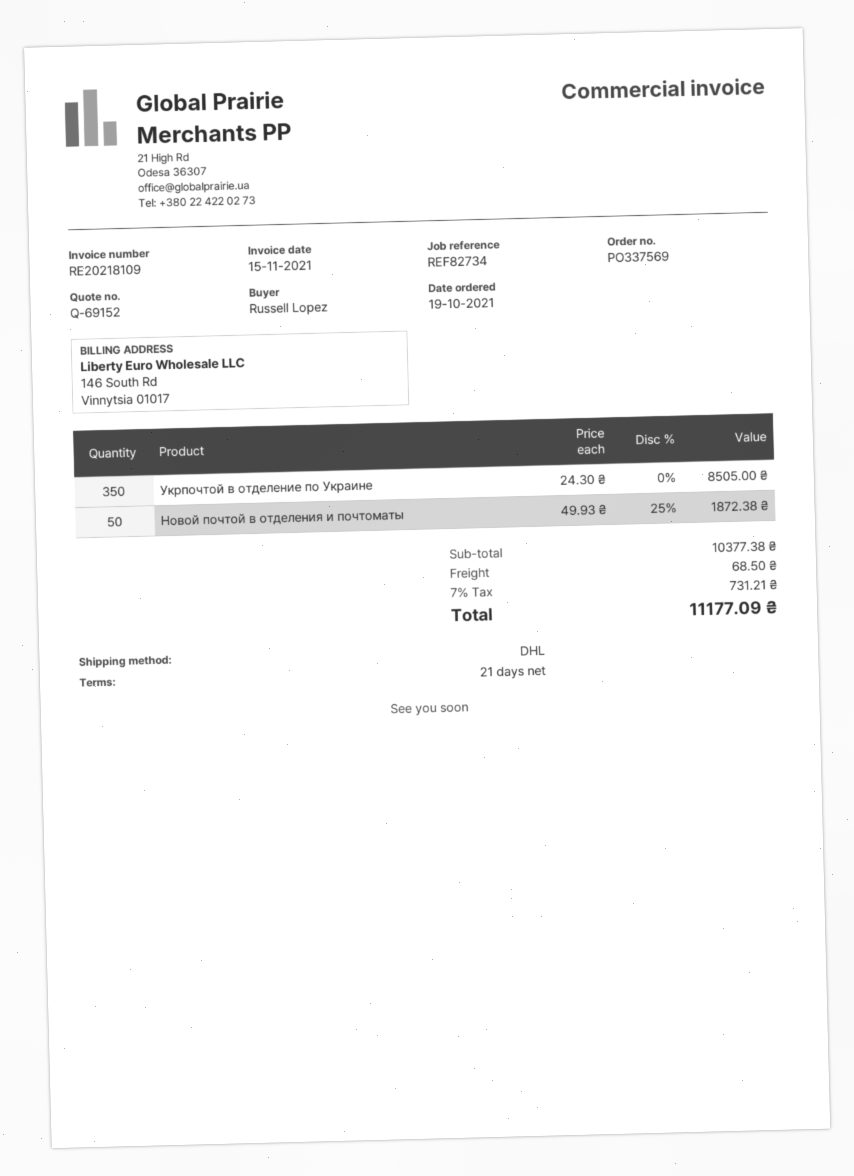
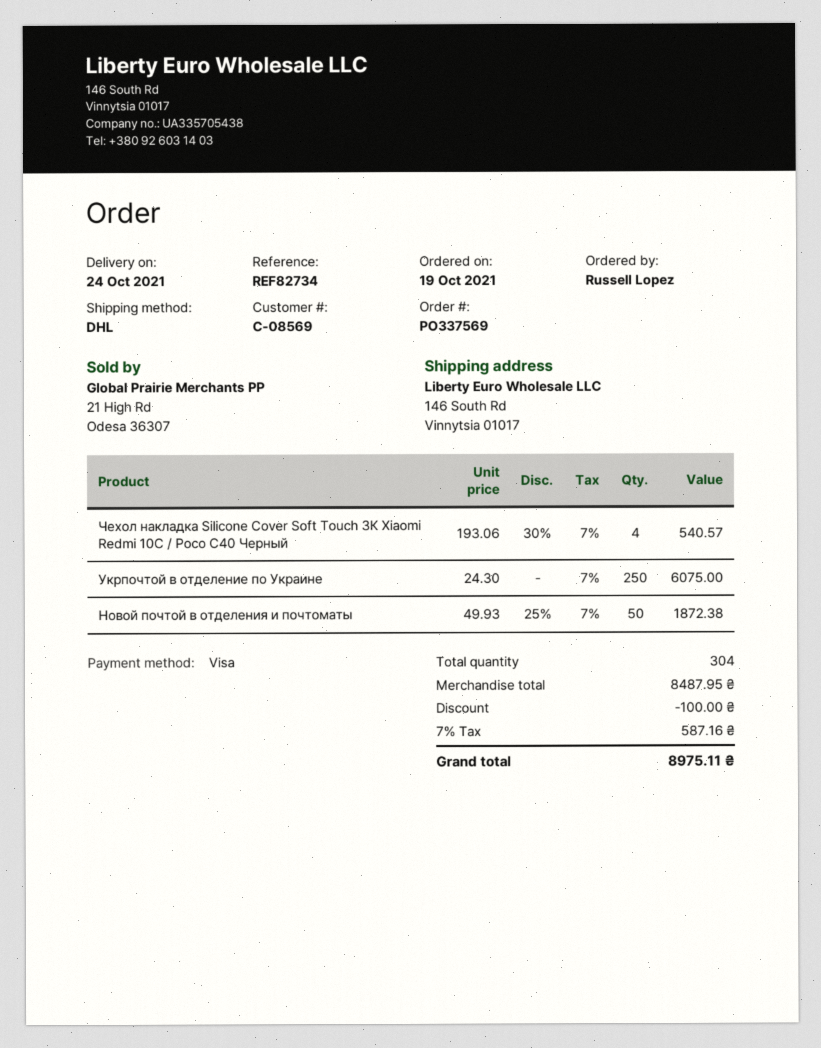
Укрпочтой в отделение по Украине: 350 x 24.30 = 8505.00 -> 250 x 24.30 = 6075.00
Чехол накладка Silicone Cover Soft Touch ЗК Xiaomi Redmi 10C / Poco C40 Черный: none -> 4 x 193.06 - 30% = 540.57
subtotal: 10377.38 -> 8487.95
discount: none -> 100.00
shipping: 68.50 -> none
tax: 7% = 731.21 -> 7% = 587.16
total: 11177.09 -> 8975.11

